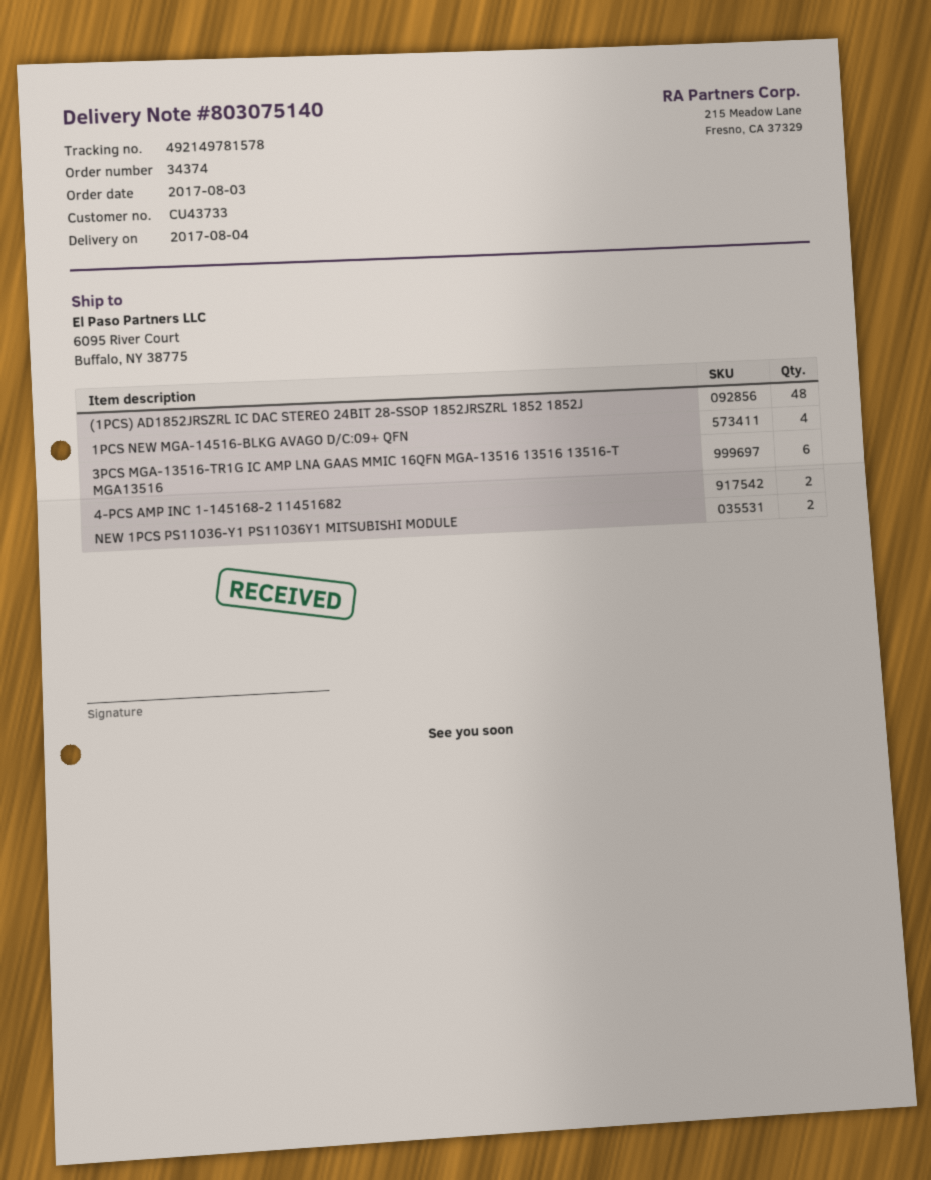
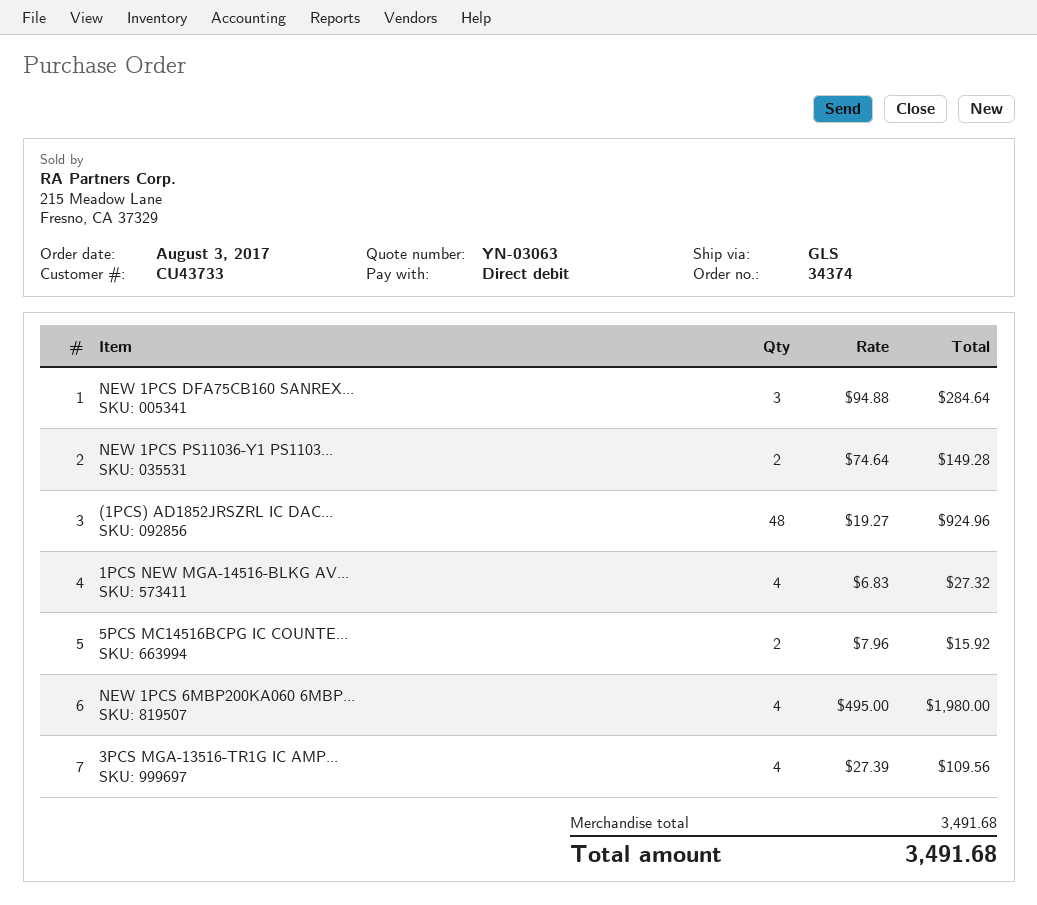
3PCS MGA-13516-TR1G IC AMP LNA GAAS MMIC 16QFN MGA-13516 13516 13516-T MGA13516: 6 -> 4
4-PCS AMP INC 1-145168-2 11451682: 2 -> none
NEW 1PCS DFA75CB160 SANREX...: none -> 3
5PCS MC14516BCPG IC COUNTE...: none -> 2
NEW 1PCS 6MBP200KA060 6MBP...: none -> 4

